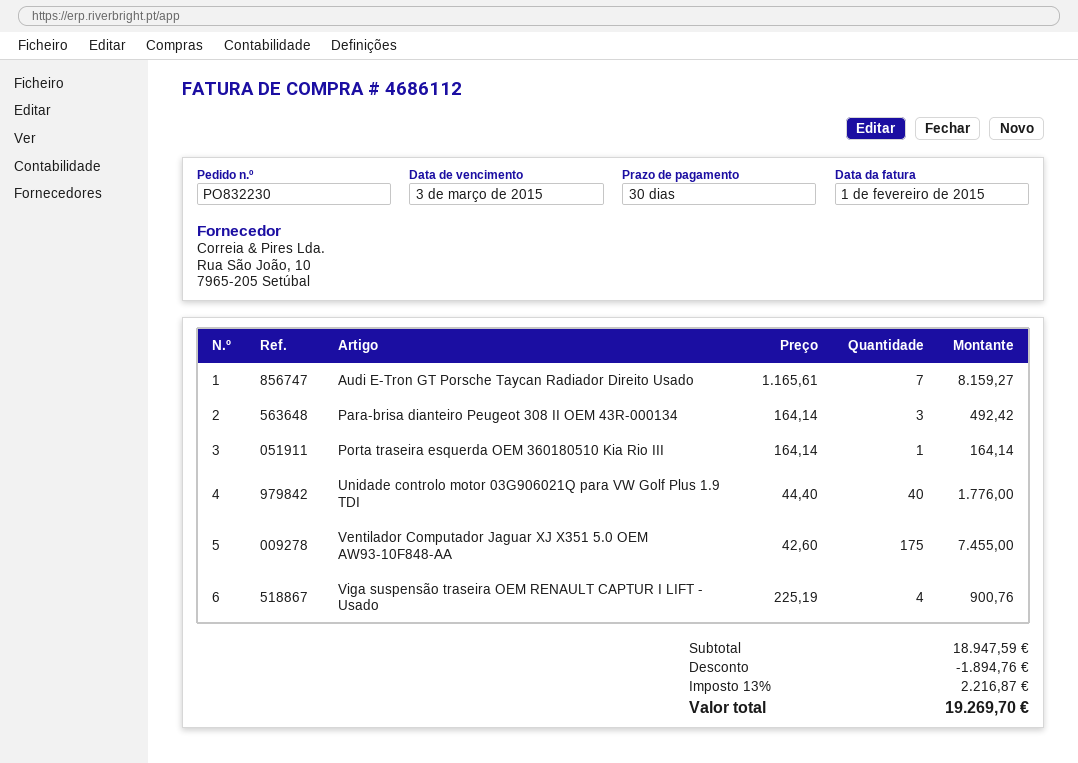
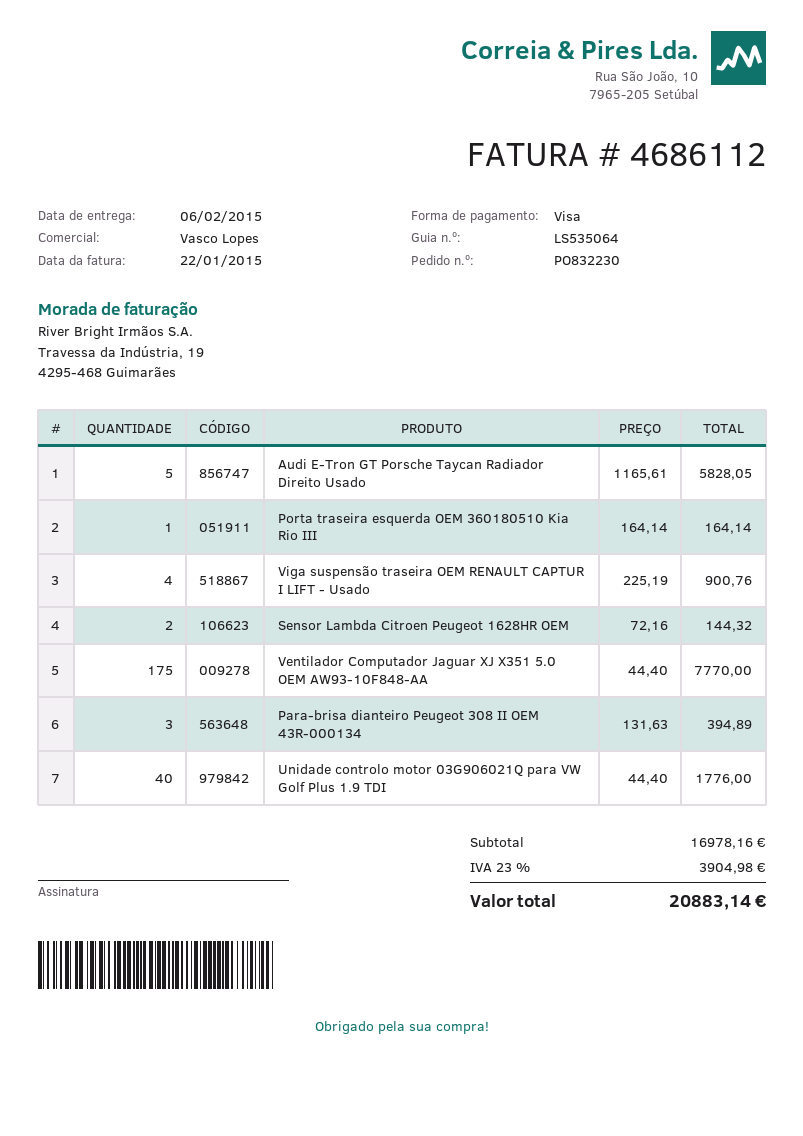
invoice date: 2015-02-01 -> 2015-01-22
Audi E-Tron GT Porsche Taycan Radiador Direito Usado: 7 x 1165.61 = 8159.27 -> 5 x 1165.61 = 5828.05
Para-brisa dianteiro Peugeot 308 II OEM 43R-000134: 3 x 164.14 = 492.42 -> 3 x 131.63 = 394.89
Ventilador Computador Jaguar XJ X351 5.0 OEM AW93-10F848-AA: 175 x 42.60 = 7455.00 -> 175 x 44.40 = 7770.00
Sensor Lambda Citroen Peugeot 1628HR OEM: none -> 2 x 72.16 = 144.32
subtotal: 18947.59 -> 16978.16
discount: 1894.76 -> none
tax: 13% = 2216.87 -> 23% = 3904.98
total: 19269.70 -> 20883.14

